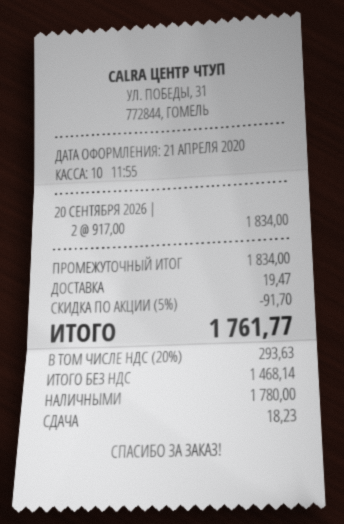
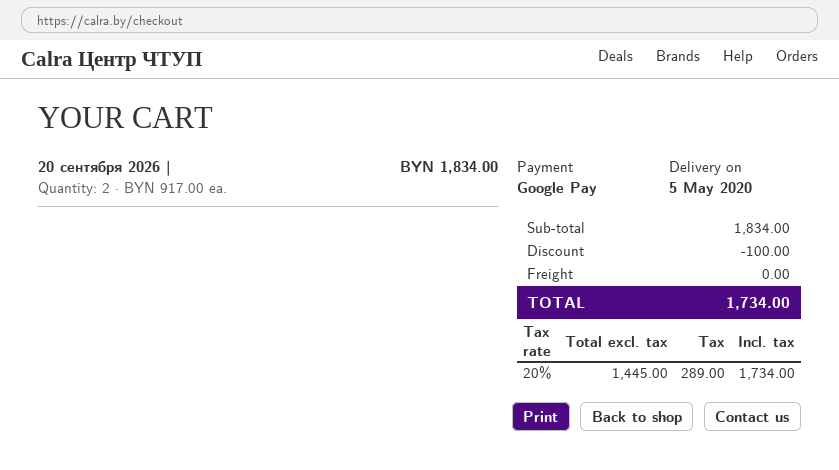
payment method: cash -> Google Pay
discount: 91.70 -> 100.00
shipping: 19.47 -> 0.00
net: 1468.14 -> 1445.00
tax: 20% = 293.63 -> 20% = 289.00
total: 1761.77 -> 1734.00

